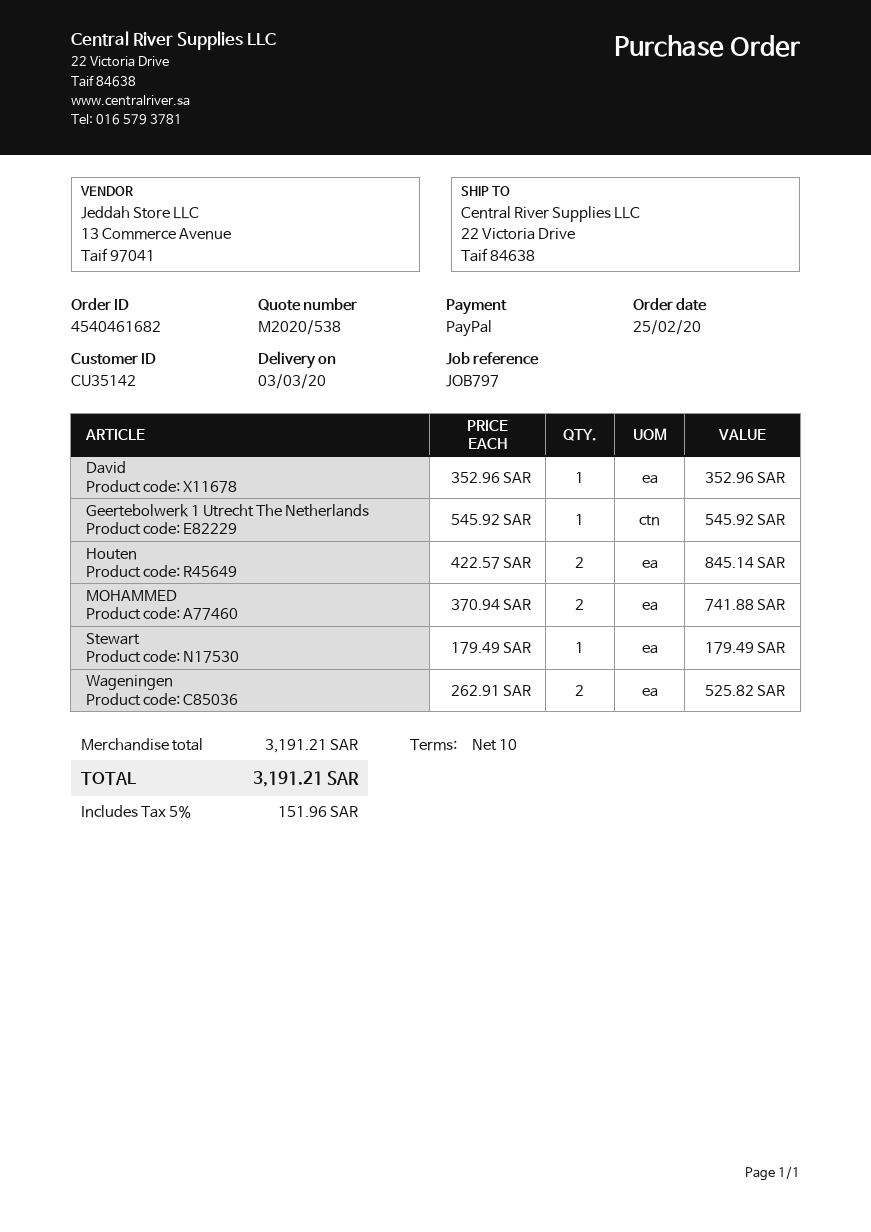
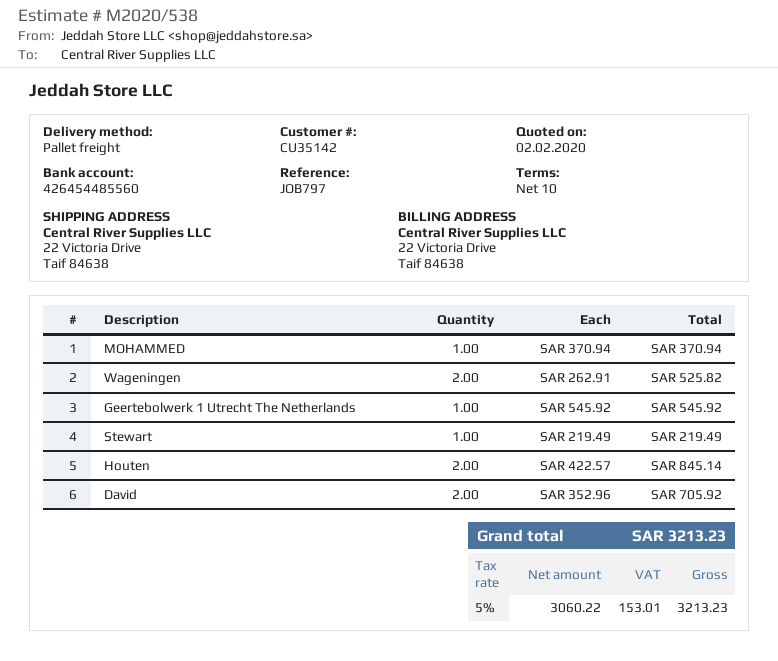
David: 1 x 352.96 = 352.96 -> 2 x 352.96 = 705.92
MOHAMMED: 2 x 370.94 = 741.88 -> 1 x 370.94 = 370.94
Stewart: 1 x 179.49 = 179.49 -> 1 x 219.49 = 219.49
tax: 5% = 151.96 -> 5% = 153.01
total: 3191.21 -> 3213.23

